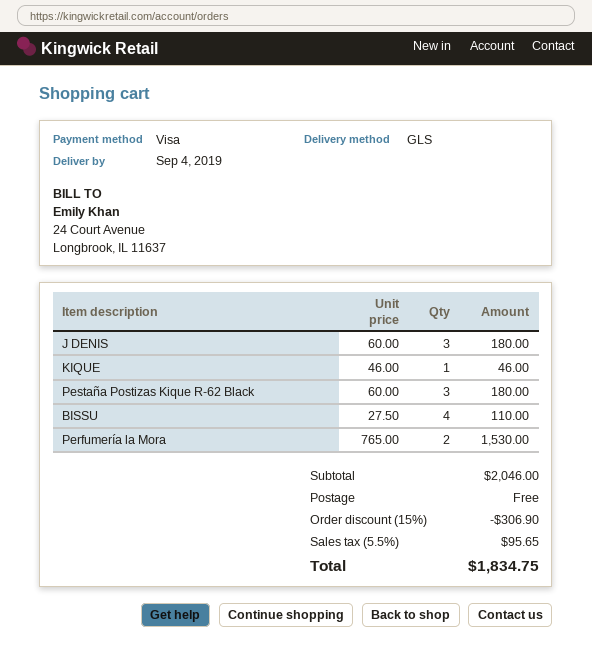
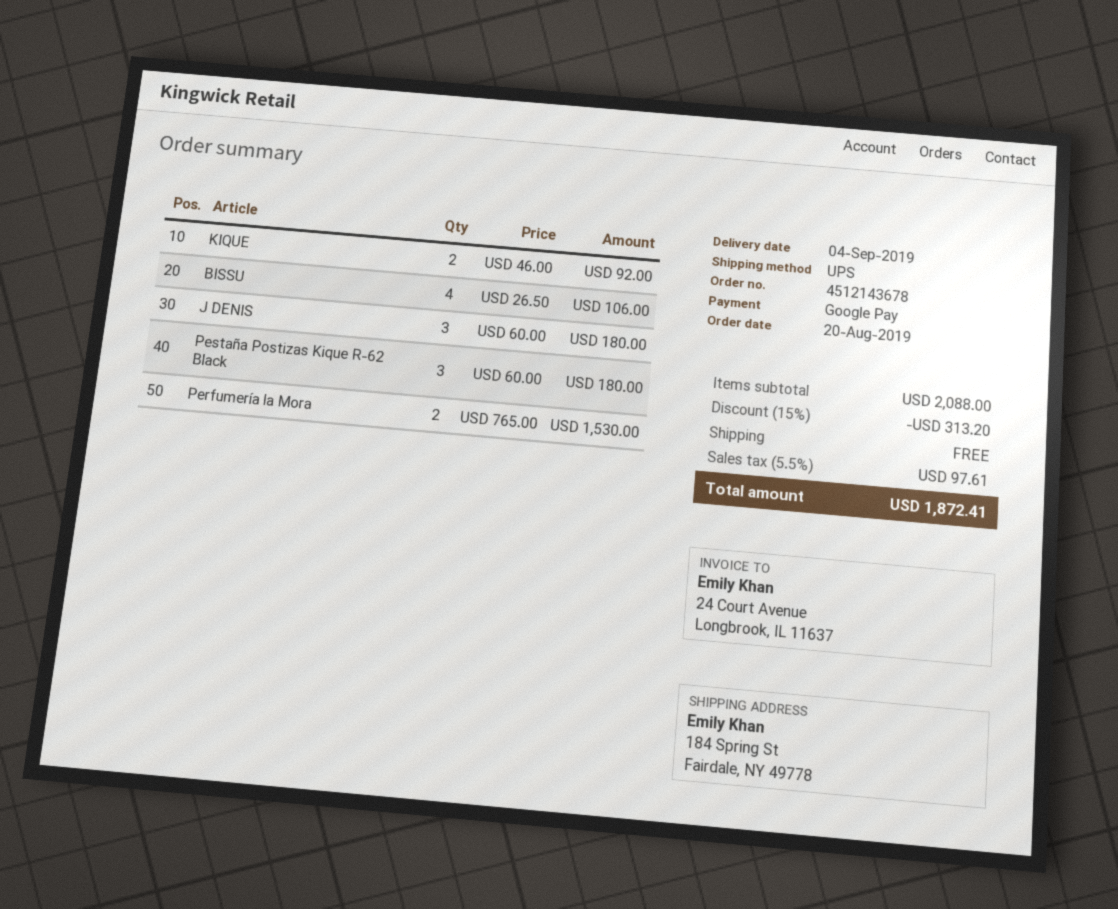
payment method: Visa -> Google Pay
shipping method: GLS -> UPS
KIQUE: 1 x 46.00 = 46.00 -> 2 x 46.00 = 92.00
BISSU: 4 x 27.50 = 110.00 -> 4 x 26.50 = 106.00
subtotal: 2046.00 -> 2088.00
discount: 15% = 306.90 -> 15% = 313.20
tax: 5.5% = 95.65 -> 5.5% = 97.61
total: 1834.75 -> 1872.41

